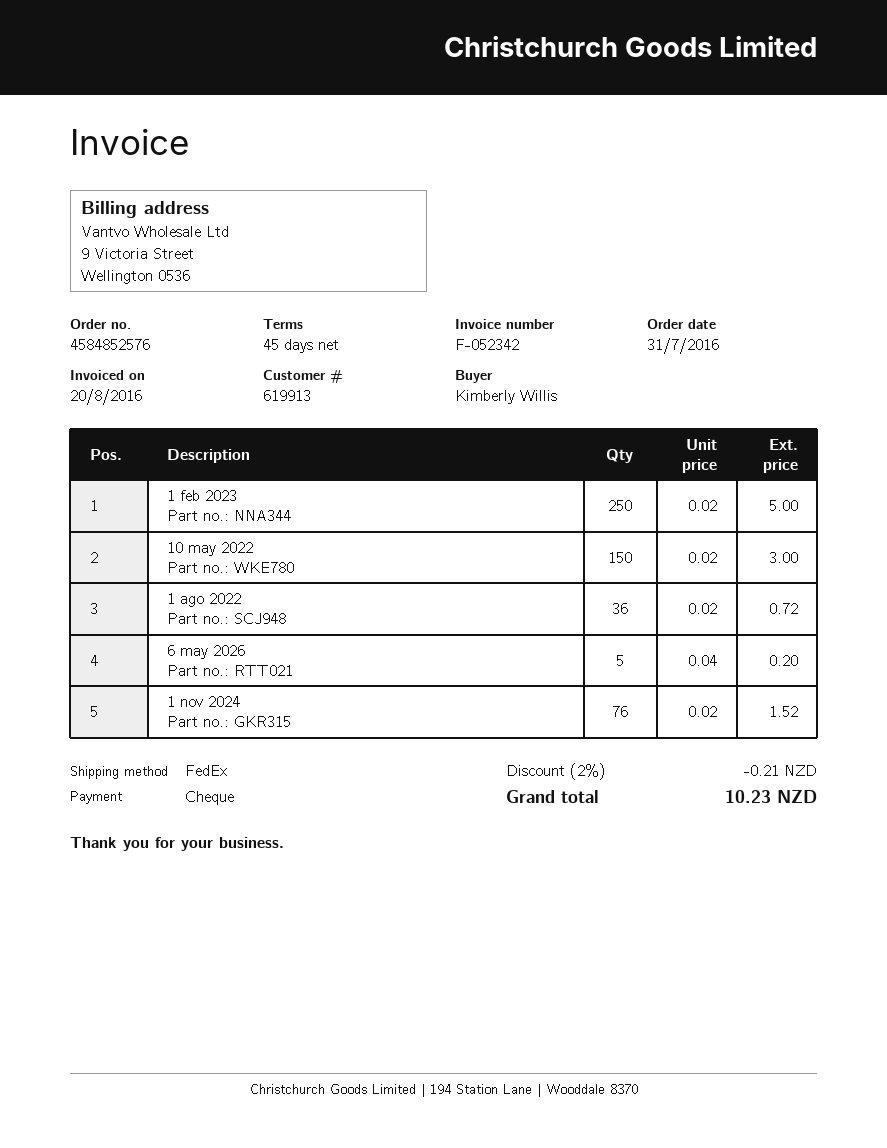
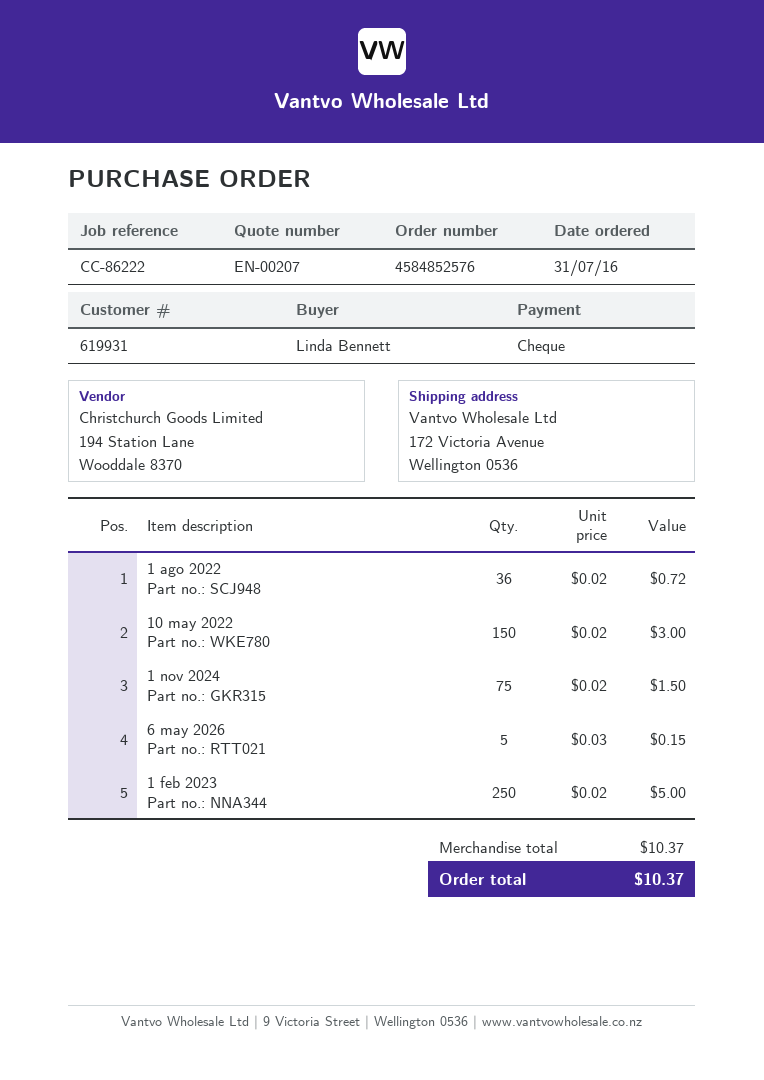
customer number: 619913 -> 619931
ordered by: Kimberly Willis -> Linda Bennett
6 may 2026: 5 x 0.04 = 0.20 -> 5 x 0.03 = 0.15
1 nov 2024: 76 x 0.02 = 1.52 -> 75 x 0.02 = 1.50
discount: 2% = 0.21 -> none
total: 10.23 -> 10.37

